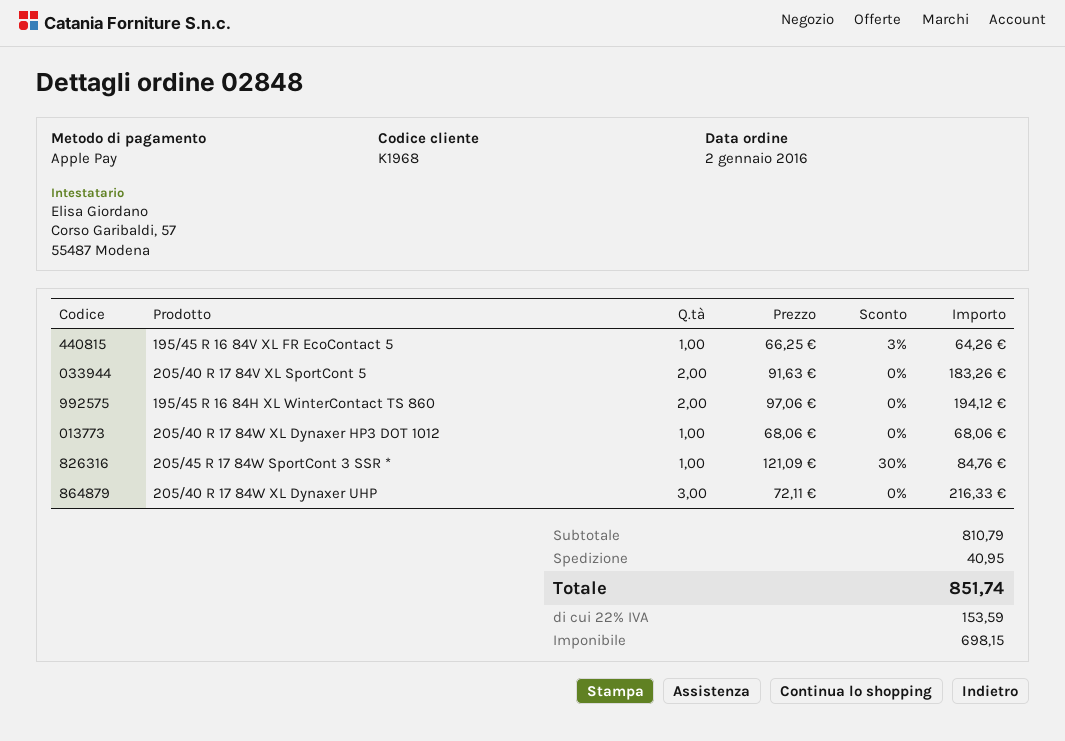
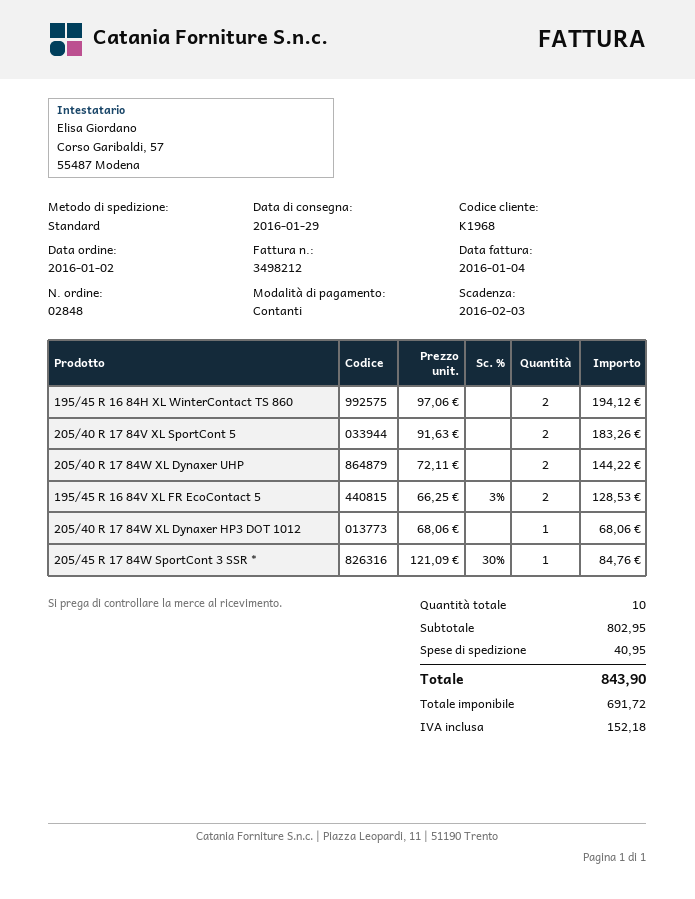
payment method: Apple Pay -> cash
195/45 R 16 84V XL FR EcoContact 5: 1 x 66.25 - 3% = 64.26 -> 2 x 66.25 - 3% = 128.53
205/40 R 17 84W XL Dynaxer UHP: 3 x 72.11 = 216.33 -> 2 x 72.11 = 144.22
subtotal: 810.79 -> 802.95
net: 698.15 -> 691.72
tax: 153.59 -> 152.18
total: 851.74 -> 843.90

